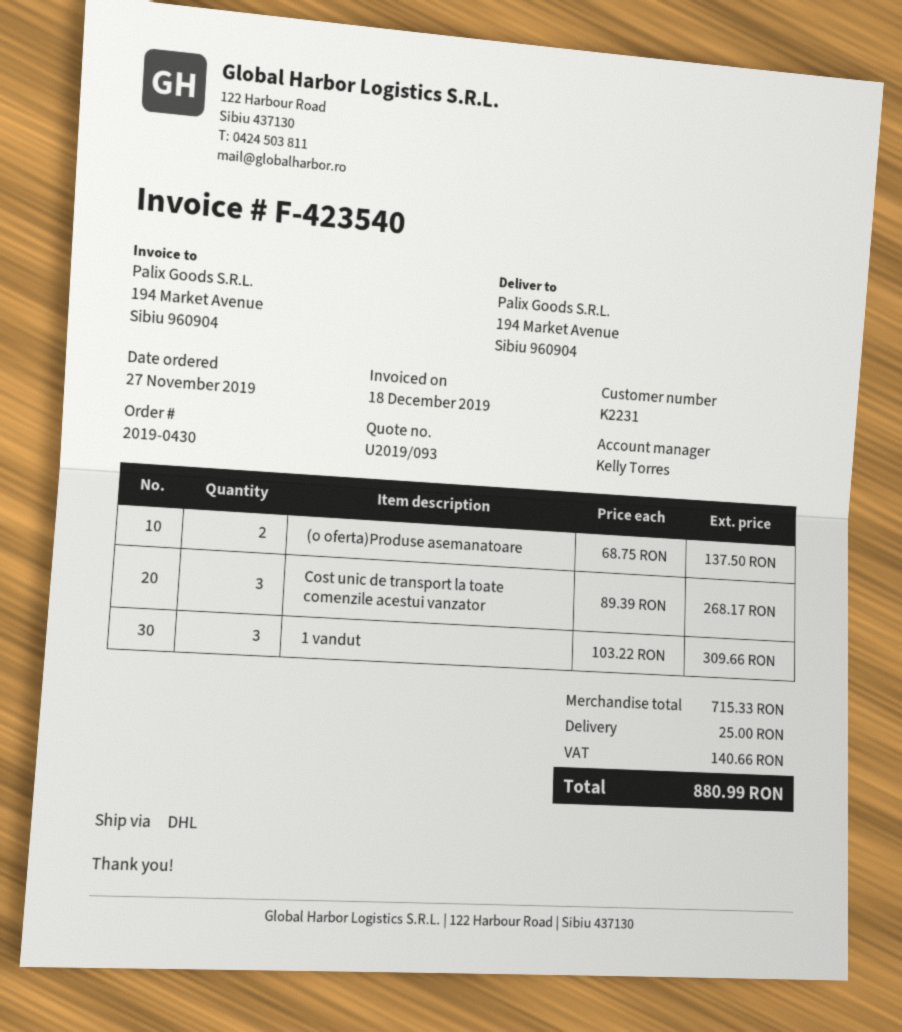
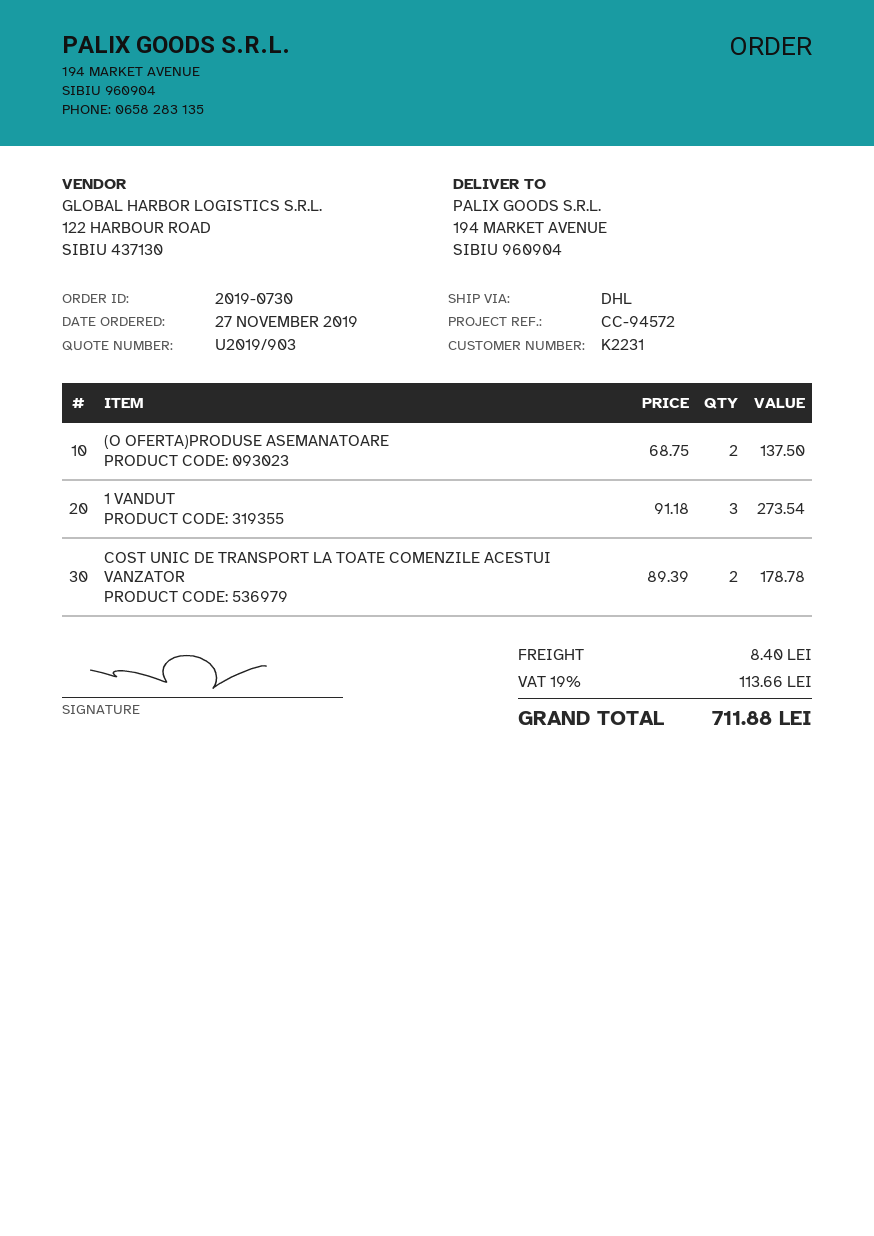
quote number: U2019/093 -> U2019/903
order number: 2019-0430 -> 2019-0730
Cost unic de transport la toate comenzile acestui vanzator: 3 x 89.39 = 268.17 -> 2 x 89.39 = 178.78
1 vandut: 3 x 103.22 = 309.66 -> 3 x 91.18 = 273.54
shipping: 25.00 -> 8.40
tax: 140.66 -> 113.66
total: 880.99 -> 711.88

